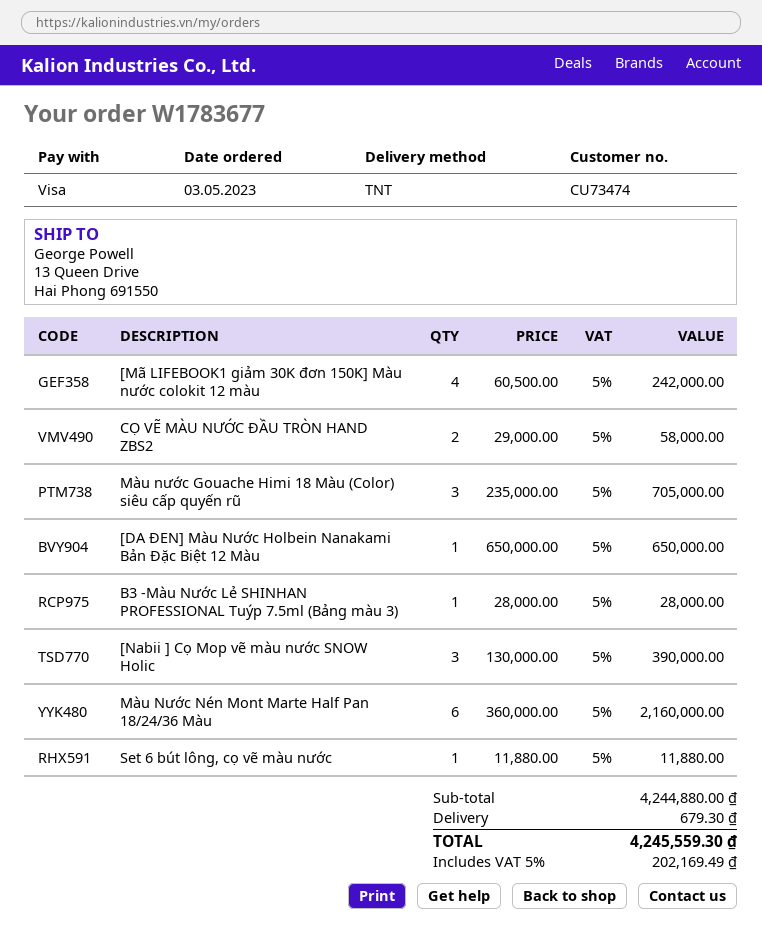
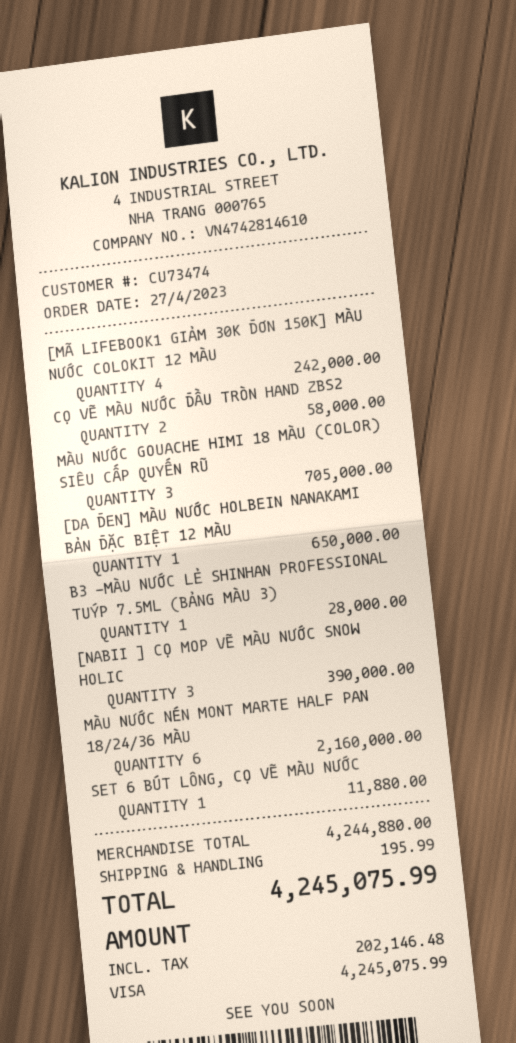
order date: 2023-05-03 -> 2023-04-27
shipping: 679.30 -> 195.99
tax: 202169.49 -> 202146.48
total: 4245559.30 -> 4245075.99

